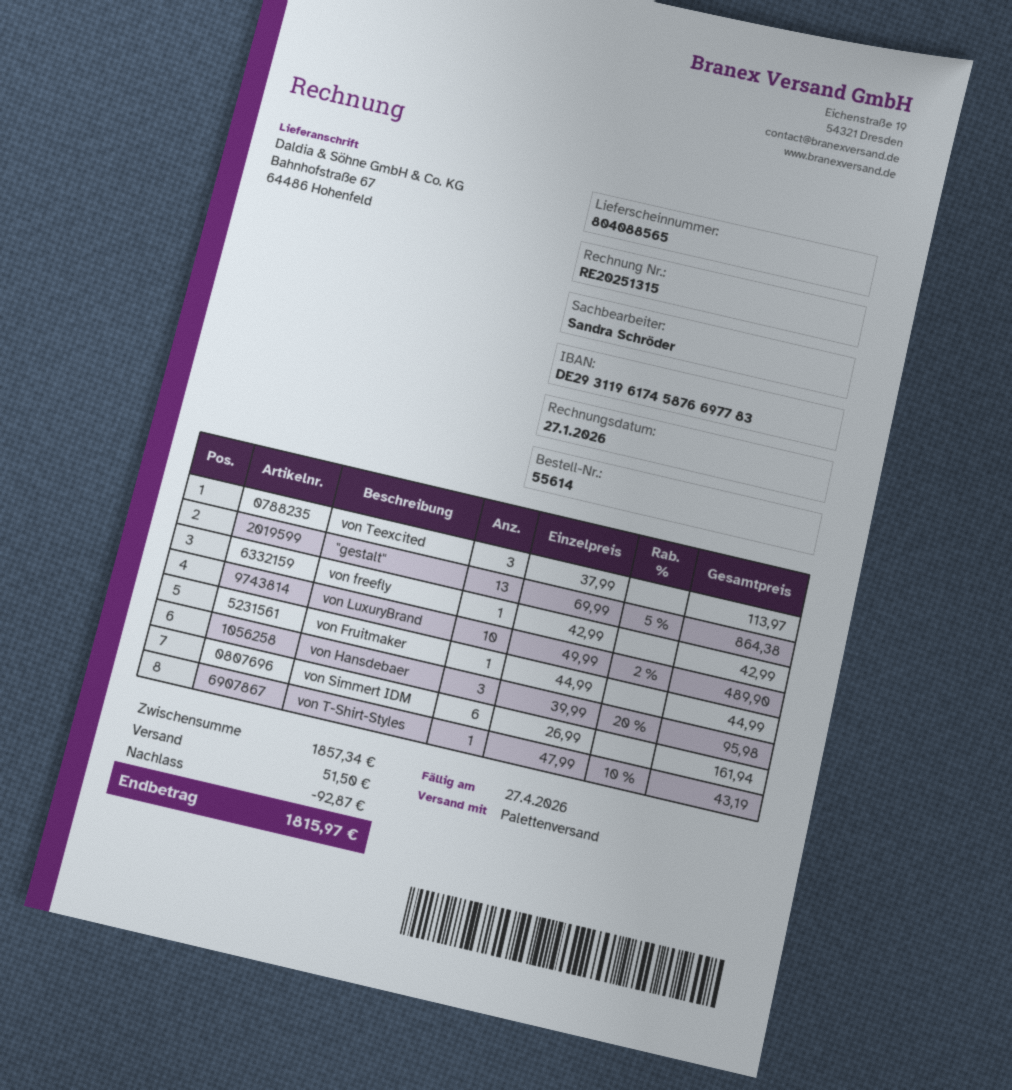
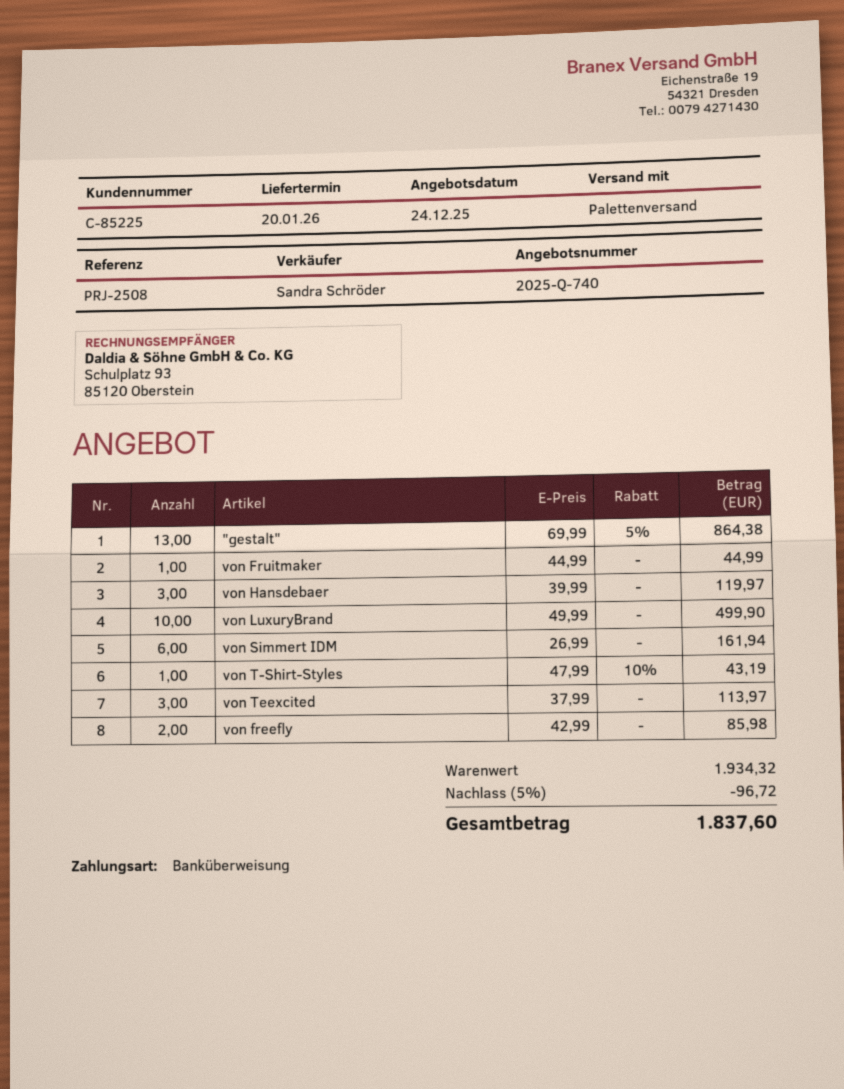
von freefly: 1 x 42.99 = 42.99 -> 2 x 42.99 = 85.98
von LuxuryBrand: 10 x 49.99 - 2% = 489.90 -> 10 x 49.99 = 499.90
von Hansdebaer: 3 x 39.99 - 20% = 95.98 -> 3 x 39.99 = 119.97
subtotal: 1857.34 -> 1934.32
discount: 92.87 -> 96.72
shipping: 51.50 -> none
total: 1815.97 -> 1837.60

